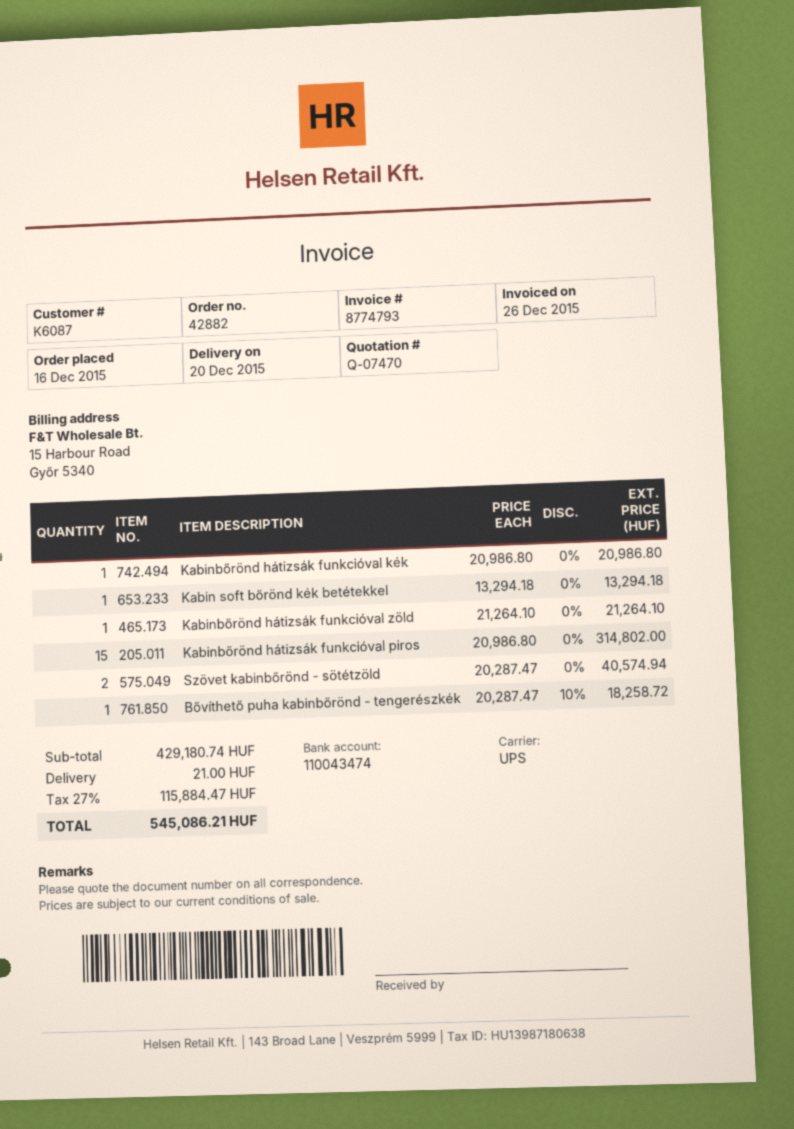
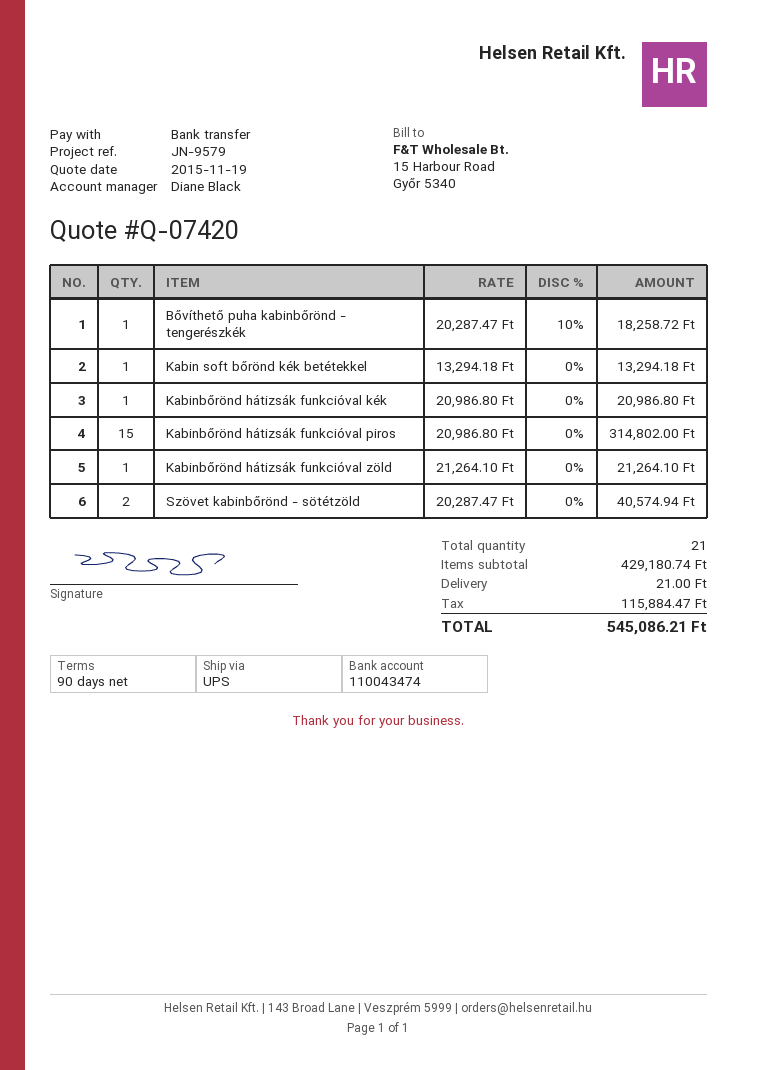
quote number: Q-07470 -> Q-07420

